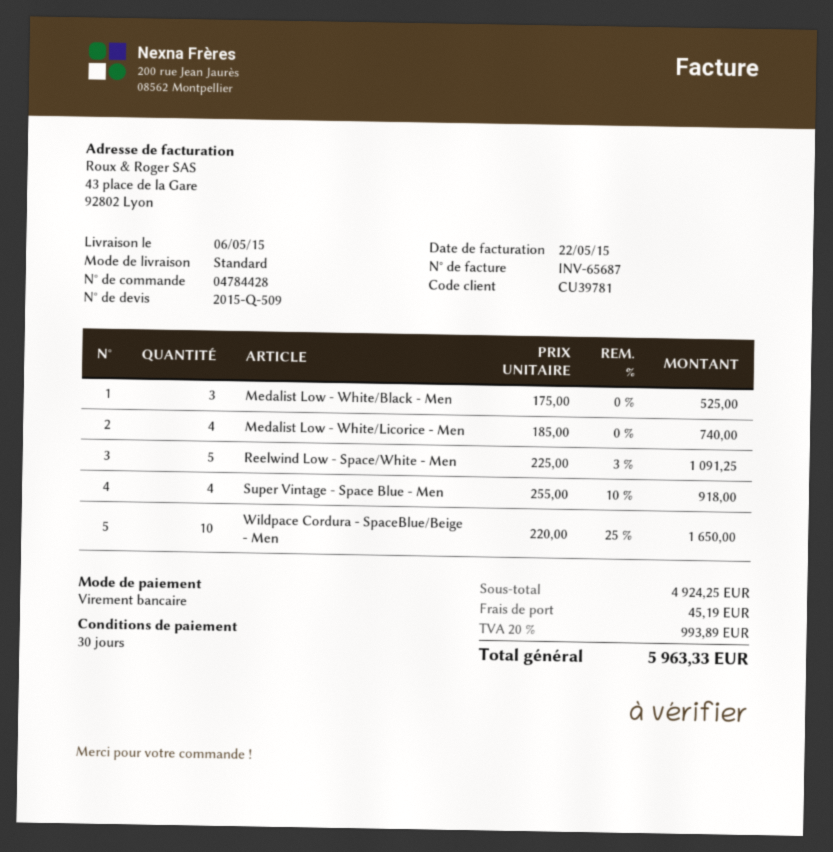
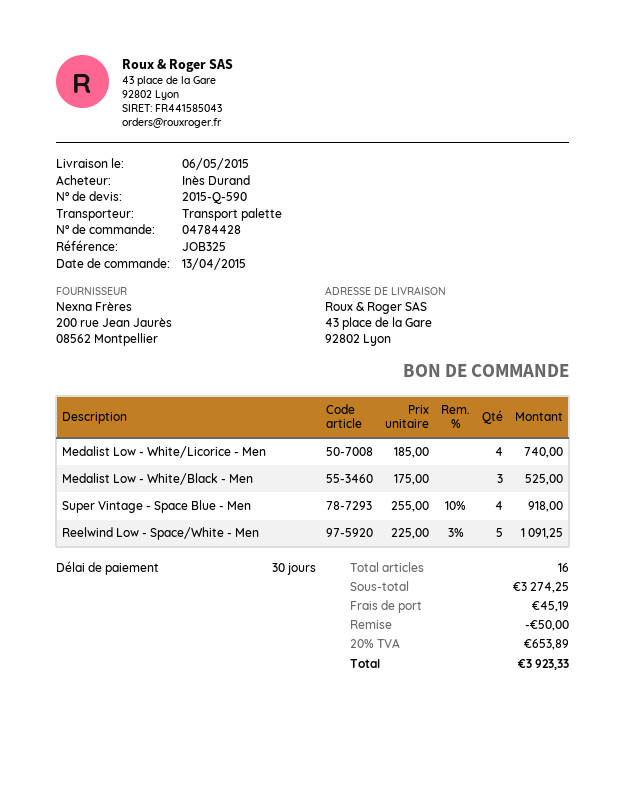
quote number: 2015-Q-509 -> 2015-Q-590
shipping method: standard -> pallet freight
Wildpace Cordura - SpaceBlue/Beige - Men: 10 x 220.00 - 25% = 1650.00 -> none
subtotal: 4924.25 -> 3274.25
discount: none -> 50.00
tax: 20% = 993.89 -> 20% = 653.89
total: 5963.33 -> 3923.33

